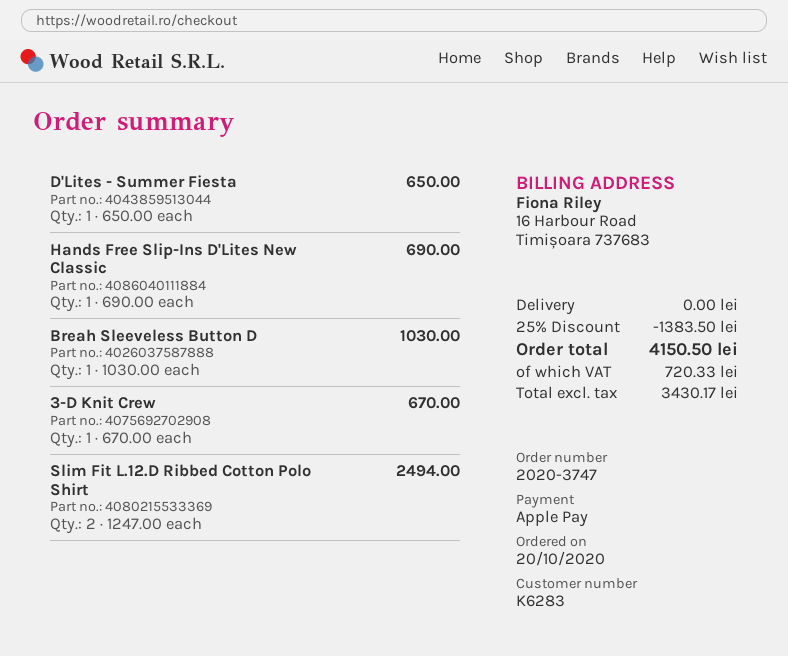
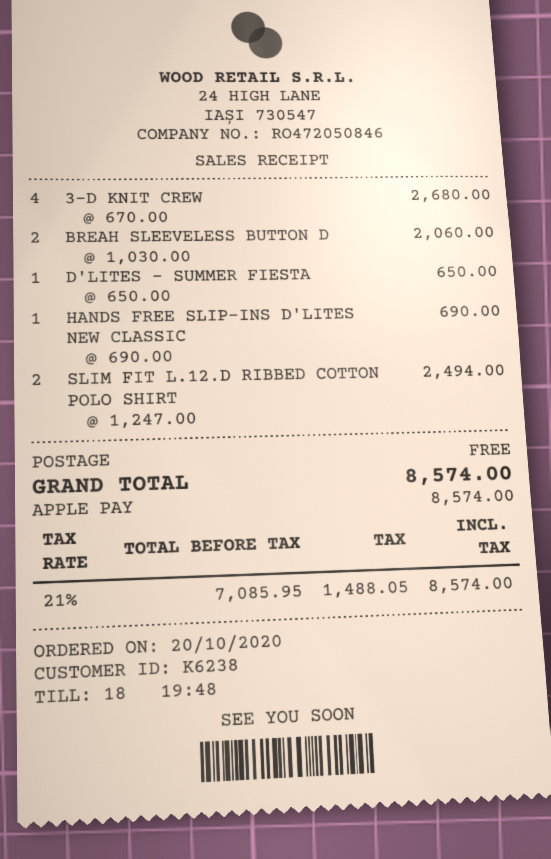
customer number: K6283 -> K6238
Breah Sleeveless Button D: 1 x 1030.00 = 1030.00 -> 2 x 1030.00 = 2060.00
3-D Knit Crew: 1 x 670.00 = 670.00 -> 4 x 670.00 = 2680.00
discount: 25% = 1383.50 -> none
net: 3430.17 -> 7085.95
tax: 720.33 -> 1488.05
total: 4150.50 -> 8574.00

